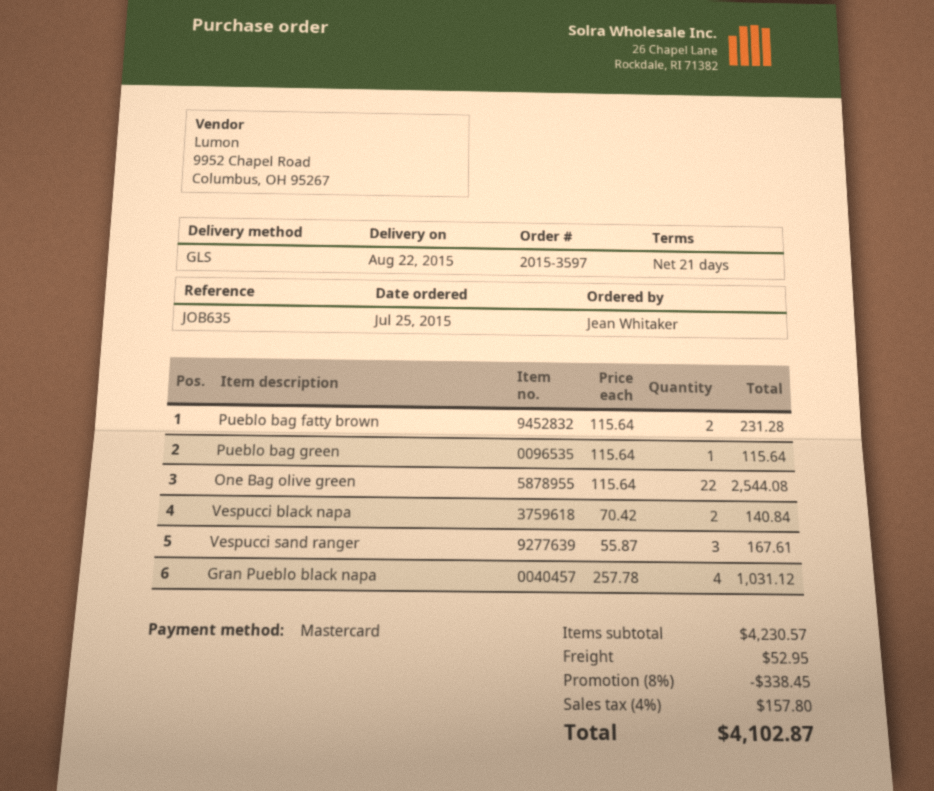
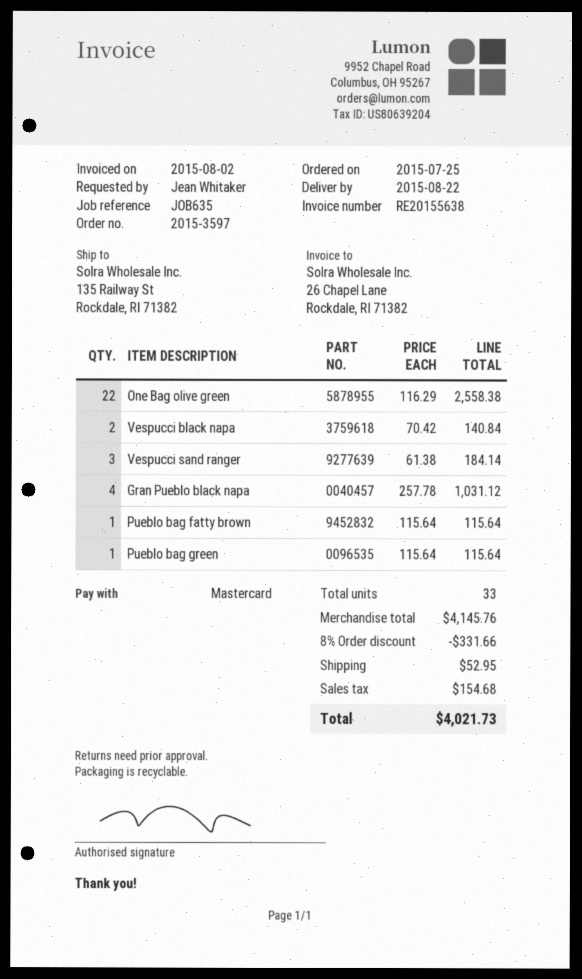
Pueblo bag fatty brown: 2 x 115.64 = 231.28 -> 1 x 115.64 = 115.64
One Bag olive green: 22 x 115.64 = 2544.08 -> 22 x 116.29 = 2558.38
Vespucci sand ranger: 3 x 55.87 = 167.61 -> 3 x 61.38 = 184.14
subtotal: 4230.57 -> 4145.76
discount: 8% = 338.45 -> 8% = 331.66
tax: 157.80 -> 154.68
total: 4102.87 -> 4021.73

